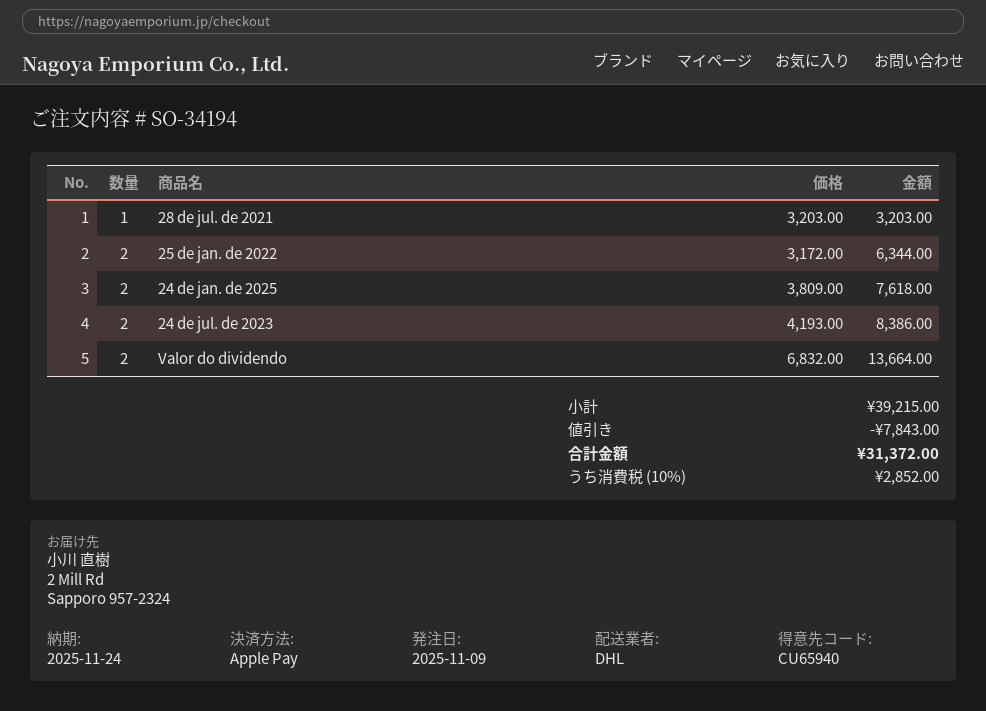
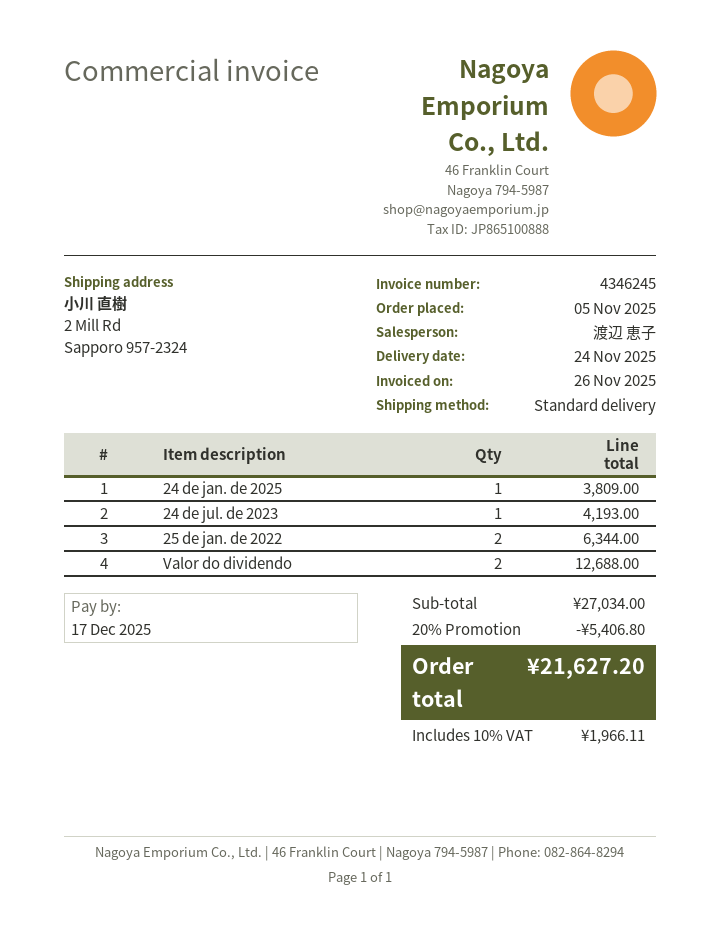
order date: 2025-11-09 -> 2025-11-05
shipping method: DHL -> standard
28 de jul. de 2021: 1 for 3203.00 -> none
24 de jan. de 2025: 2 for 7618.00 -> 1 for 3809.00
24 de jul. de 2023: 2 for 8386.00 -> 1 for 4193.00
Valor do dividendo: 2 for 13664.00 -> 2 for 12688.00
subtotal: 39215.00 -> 27034.00
discount: 7843.00 -> 5406.80
tax: 10% = 2852.00 -> 10% = 1966.11
total: 31372.00 -> 21627.20

